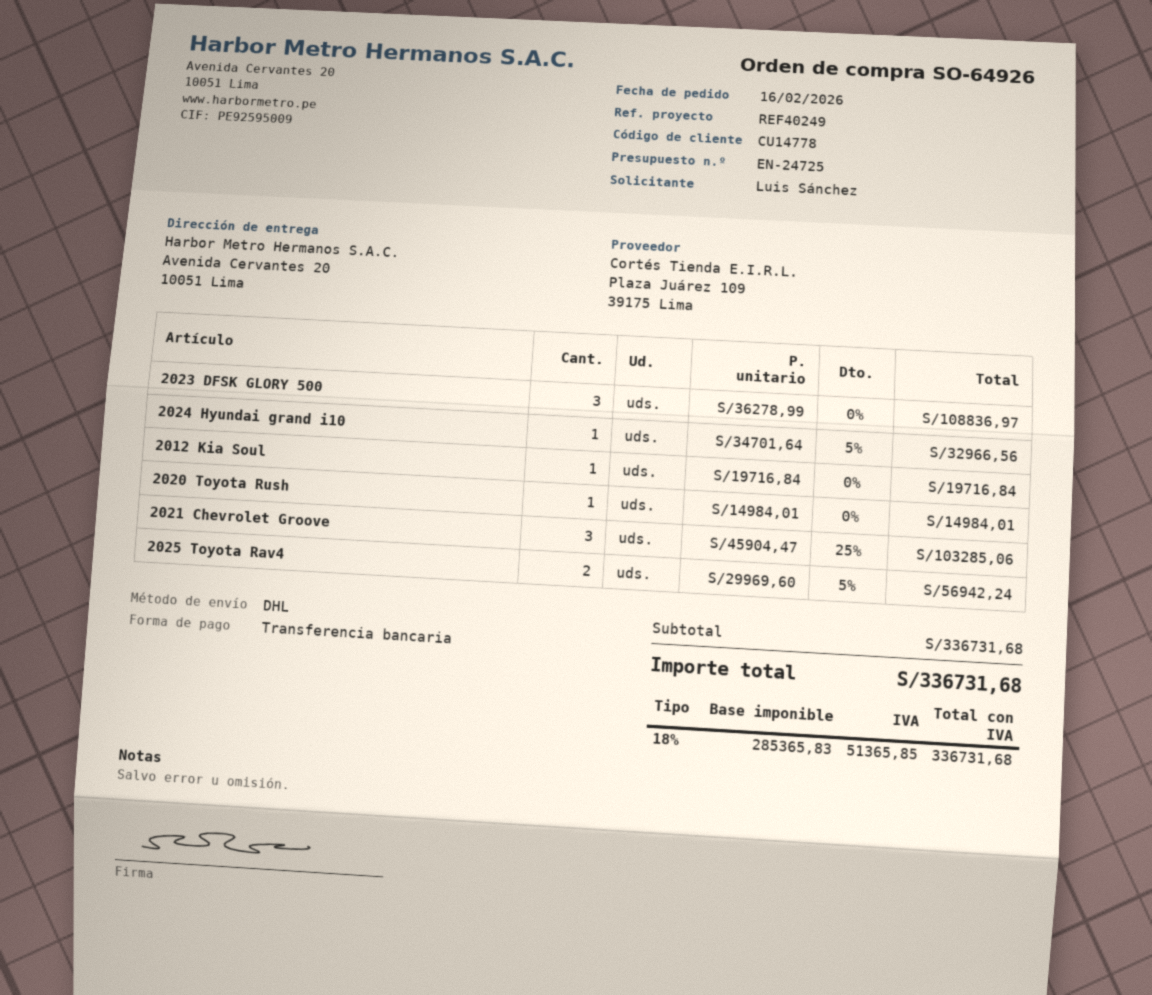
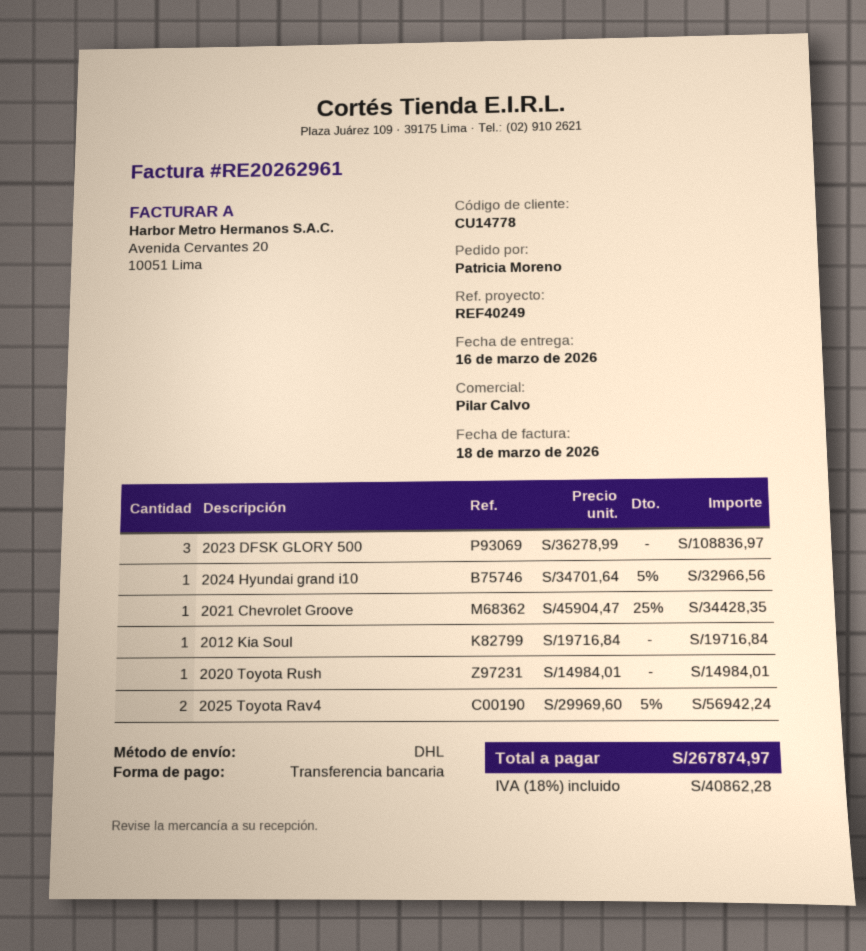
ordered by: Luis Sánchez -> Patricia Moreno
2021 Chevrolet Groove: 3 x 45904.47 - 25% = 103285.06 -> 1 x 45904.47 - 25% = 34428.35
tax: 18% = 51365.85 -> 18% = 40862.28
total: 336731.68 -> 267874.97

